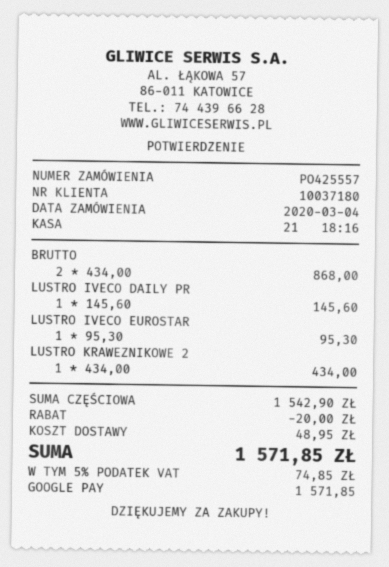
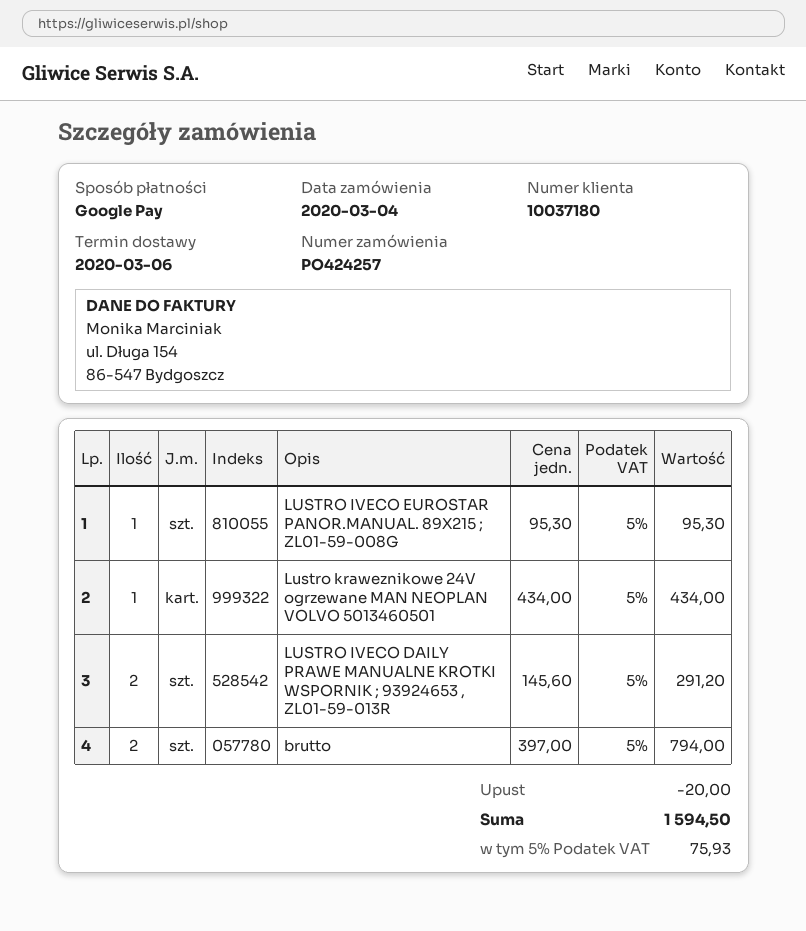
order number: PO425557 -> PO424257
BRUTTO: 2 x 434.00 = 868.00 -> 2 x 397.00 = 794.00
LUSTRO IVECO DAILY PR: 1 x 145.60 = 145.60 -> 2 x 145.60 = 291.20
shipping: 48.95 -> none
tax: 5% = 74.85 -> 5% = 75.93
total: 1571.85 -> 1594.50

